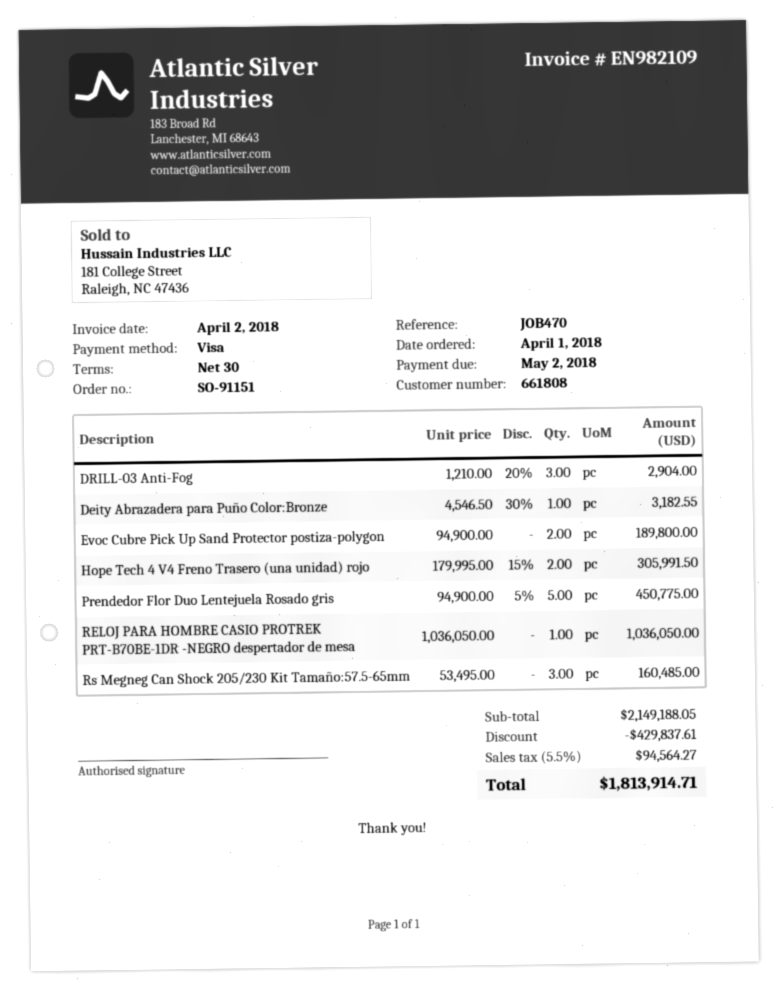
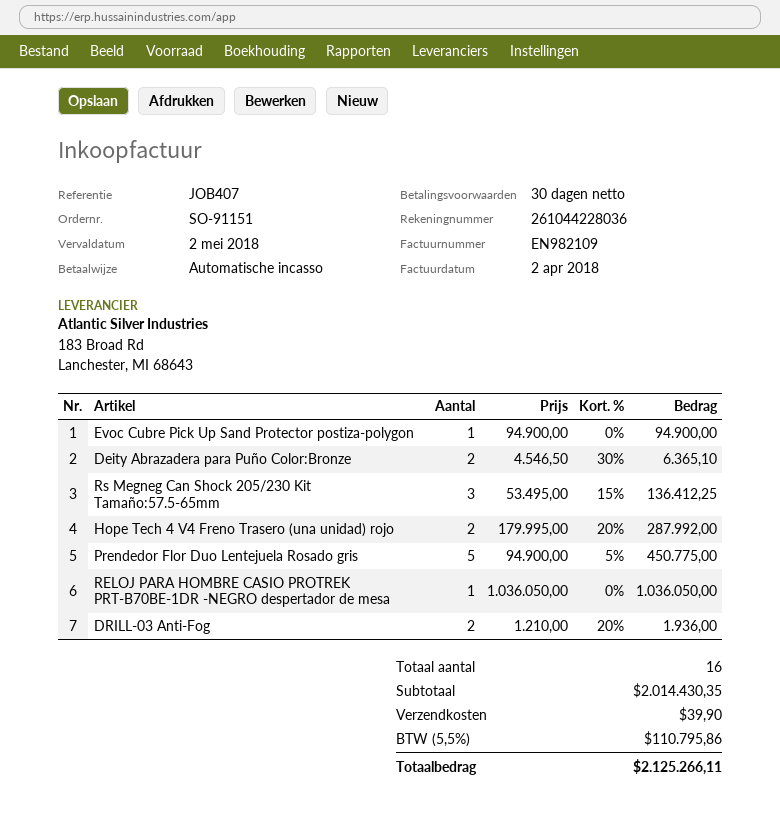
reference: JOB470 -> JOB407
payment method: Visa -> direct debit
DRILL-03 Anti-Fog: 3 x 1210.00 - 20% = 2904.00 -> 2 x 1210.00 - 20% = 1936.00
Deity Abrazadera para Puño Color:Bronze: 1 x 4546.50 - 30% = 3182.55 -> 2 x 4546.50 - 30% = 6365.10
Evoc Cubre Pick Up Sand Protector postiza-polygon: 2 x 94900.00 = 189800.00 -> 1 x 94900.00 = 94900.00
Hope Tech 4 V4 Freno Trasero (una unidad) rojo: 2 x 179995.00 - 15% = 305991.50 -> 2 x 179995.00 - 20% = 287992.00
Rs Megneg Can Shock 205/230 Kit Tamaño:57.5-65mm: 3 x 53495.00 = 160485.00 -> 3 x 53495.00 - 15% = 136412.25
subtotal: 2149188.05 -> 2014430.35
discount: 429837.61 -> none
shipping: none -> 39.90
tax: 5.5% = 94564.27 -> 5.5% = 110795.86
total: 1813914.71 -> 2125266.11

